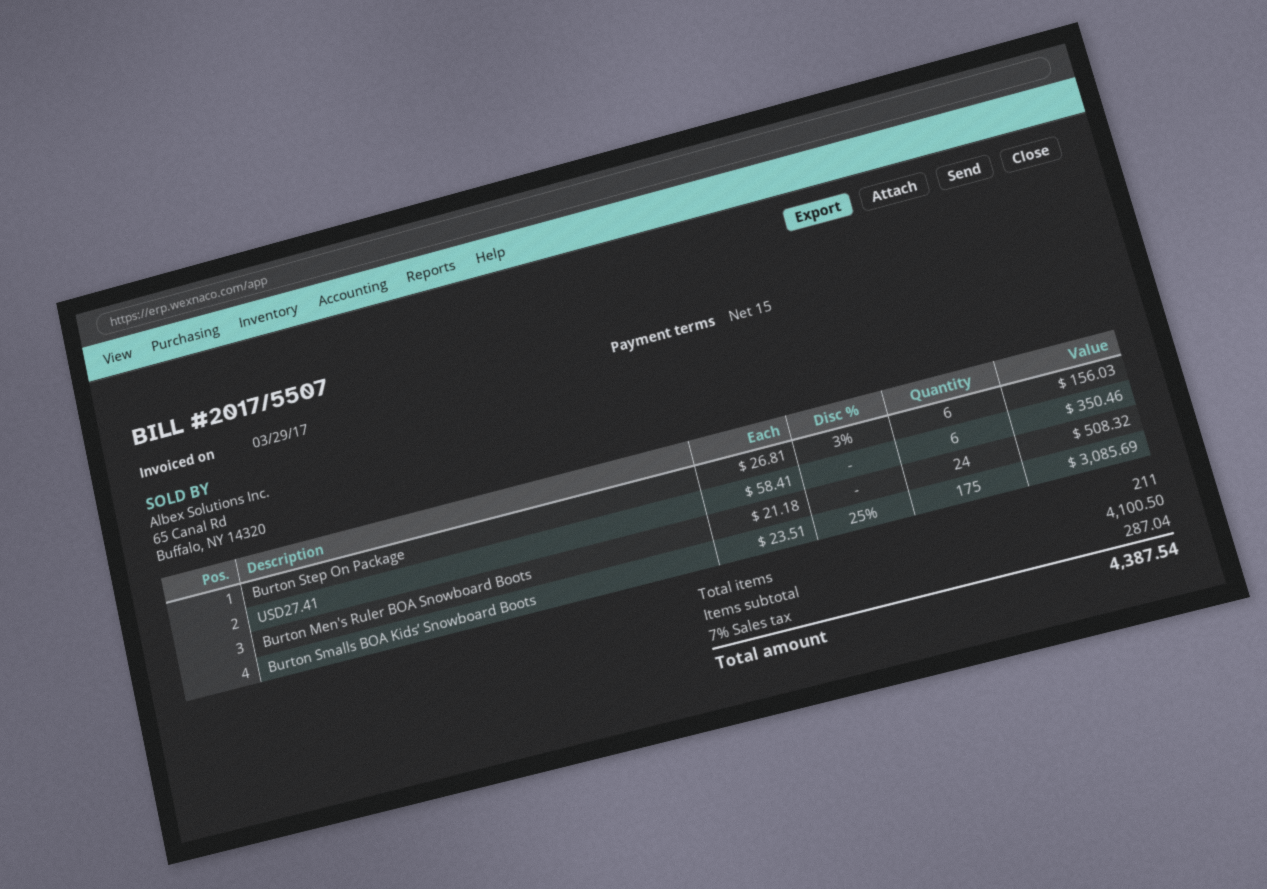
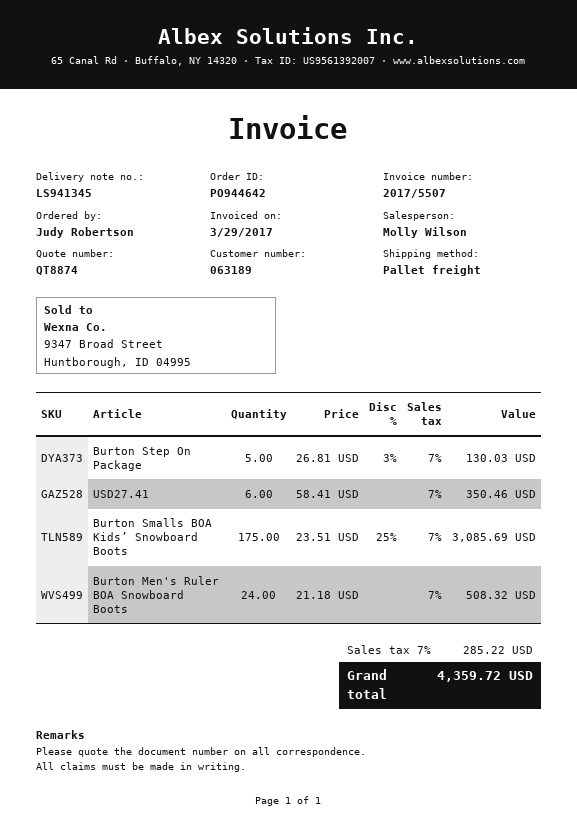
Burton Step On Package: 6 x 26.81 - 3% = 156.03 -> 5 x 26.81 - 3% = 130.03
tax: 7% = 287.04 -> 7% = 285.22
total: 4387.54 -> 4359.72

